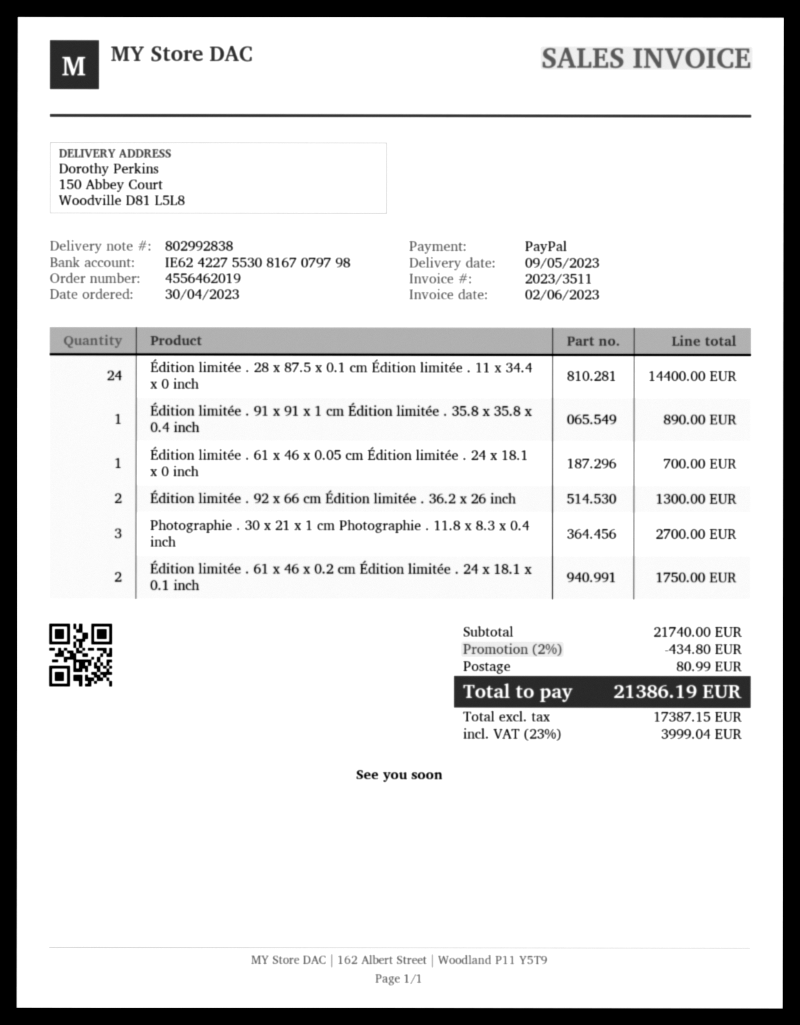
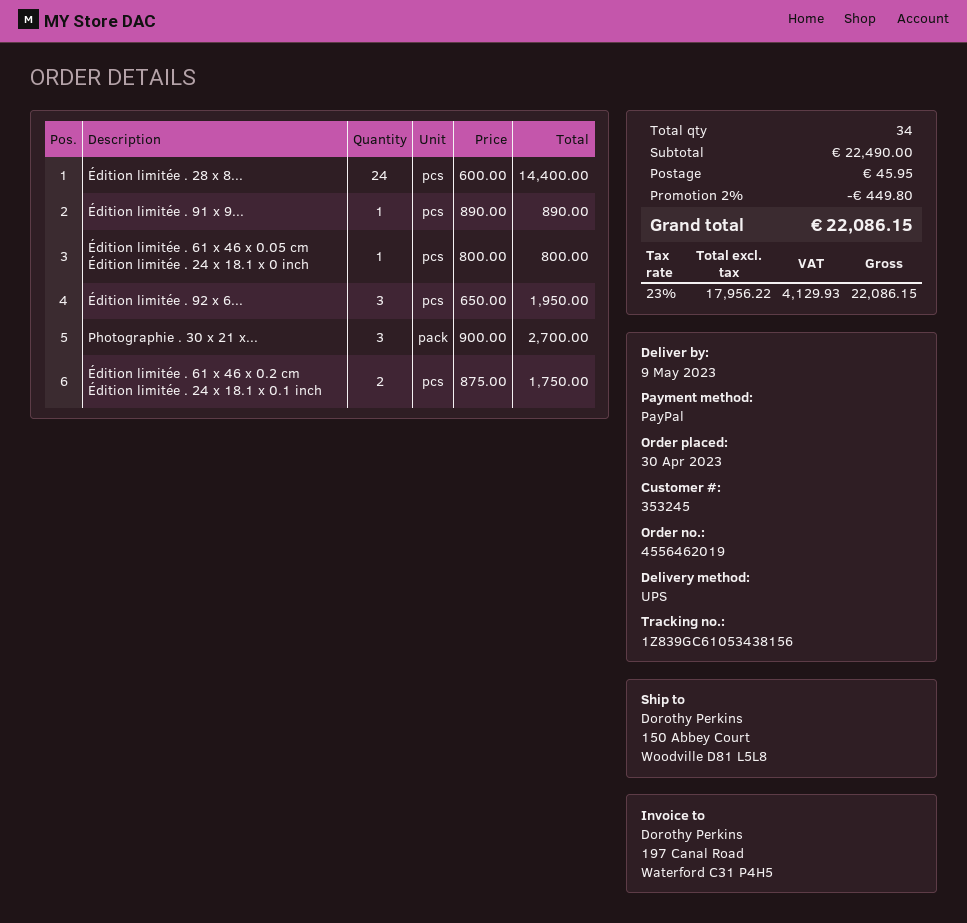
Édition limitée . 61 x 46 x 0.05 cm Édition limitée . 24 x 18.1 x 0 inch: 1 for 700.00 -> 1 for 800.00
Édition limitée . 92 x 66 cm Édition limitée . 36.2 x 26 inch: 2 for 1300.00 -> 3 for 1950.00
subtotal: 21740.00 -> 22490.00
discount: 2% = 434.80 -> 2% = 449.80
shipping: 80.99 -> 45.95
net: 17387.15 -> 17956.22
tax: 23% = 3999.04 -> 23% = 4129.93
total: 21386.19 -> 22086.15

